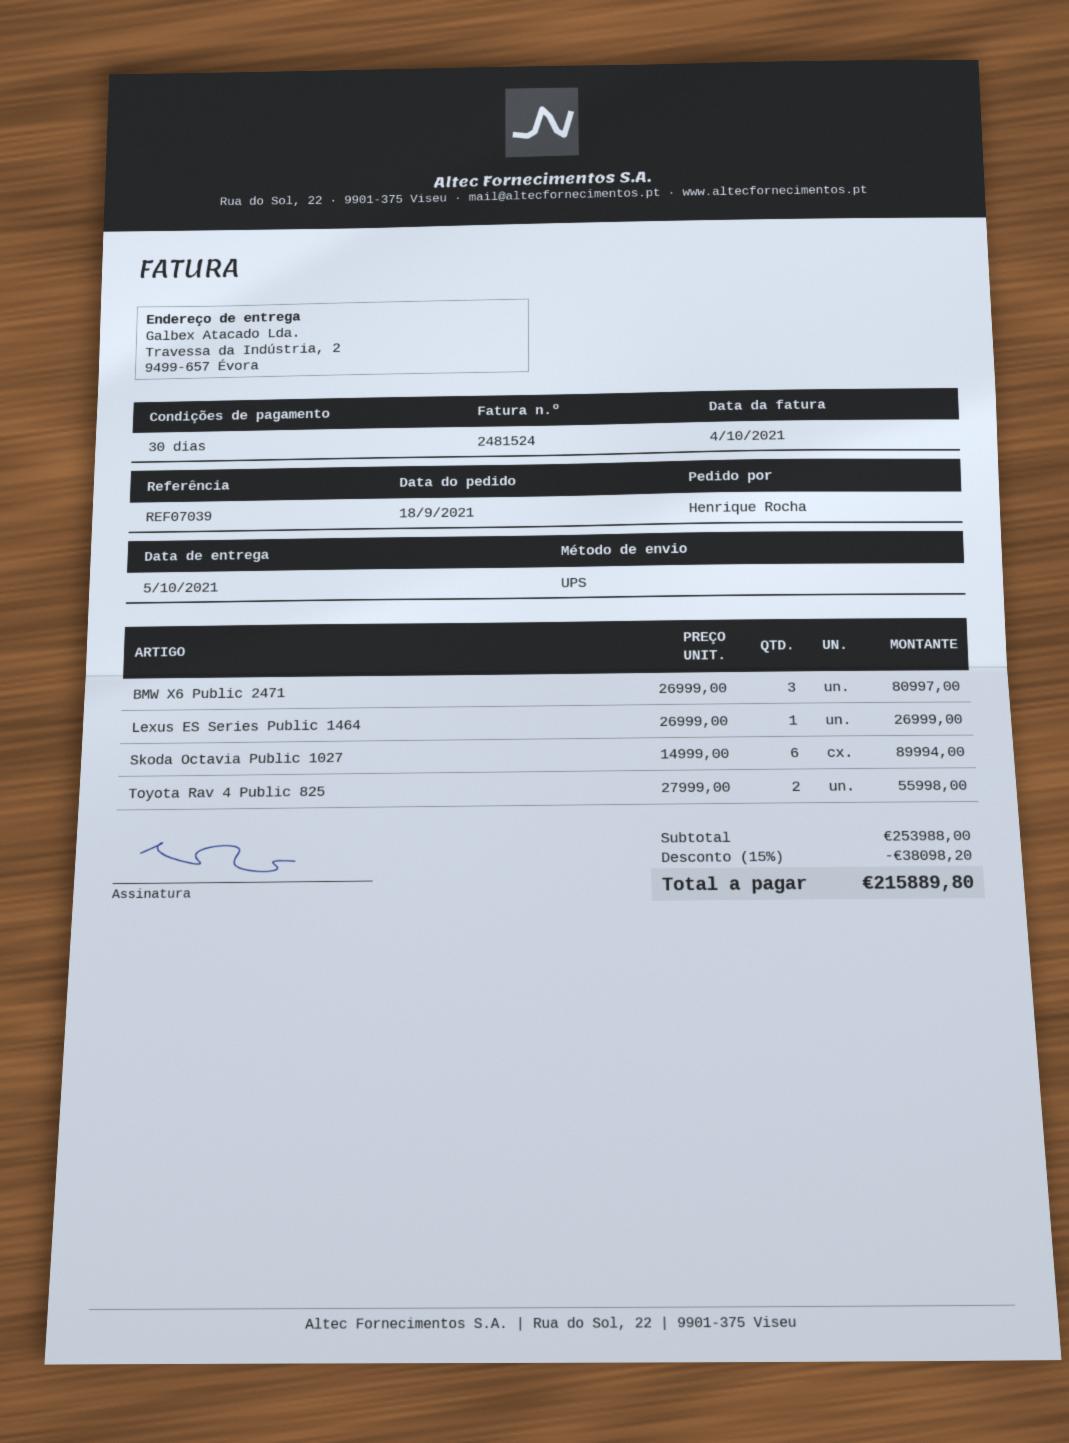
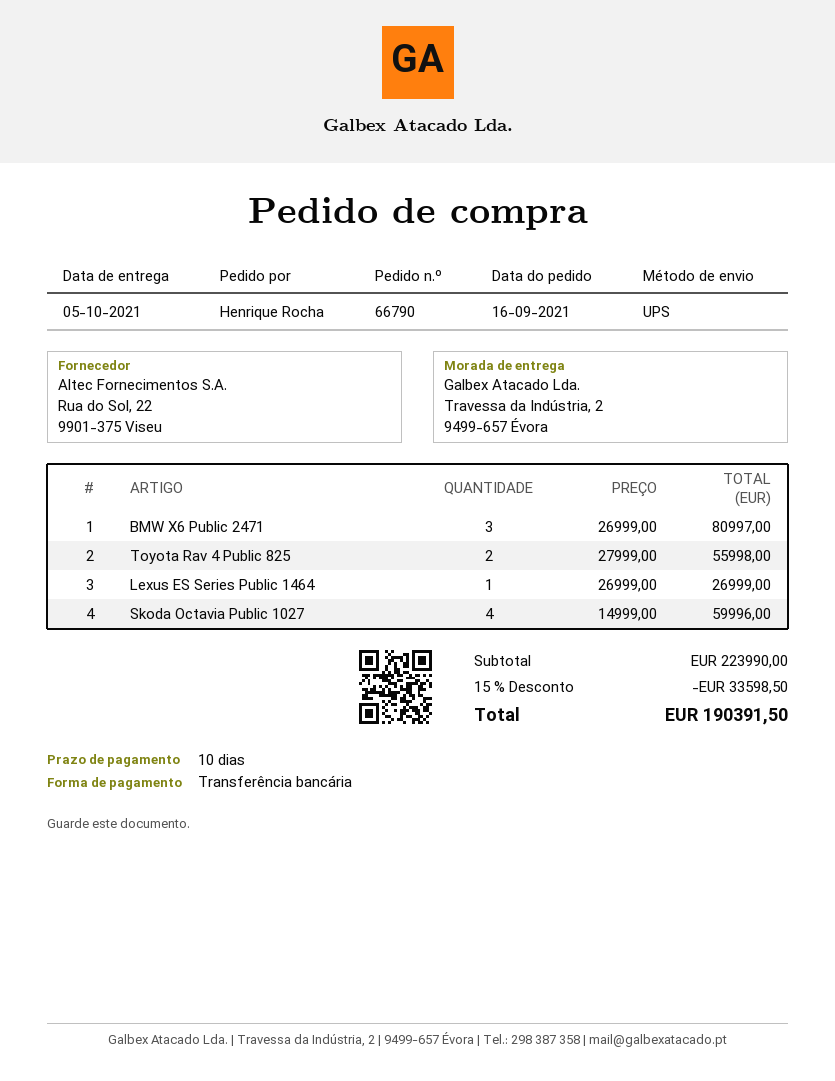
order date: 2021-09-18 -> 2021-09-16
payment terms: 30 days -> 10 days
Skoda Octavia Public 1027: 6 x 14999.00 = 89994.00 -> 4 x 14999.00 = 59996.00
subtotal: 253988.00 -> 223990.00
discount: 15% = 38098.20 -> 15% = 33598.50
total: 215889.80 -> 190391.50

